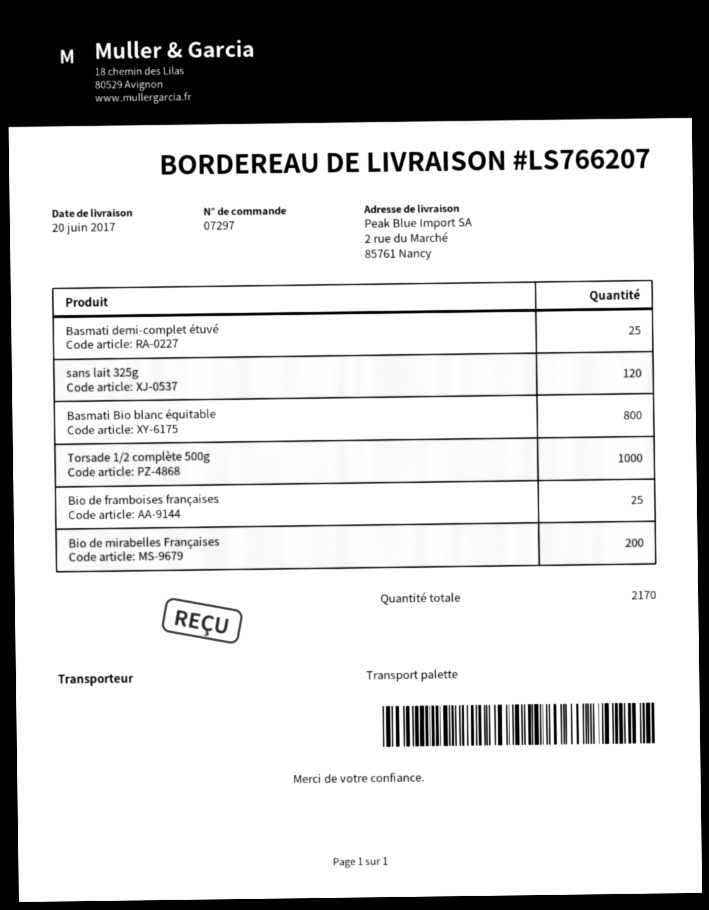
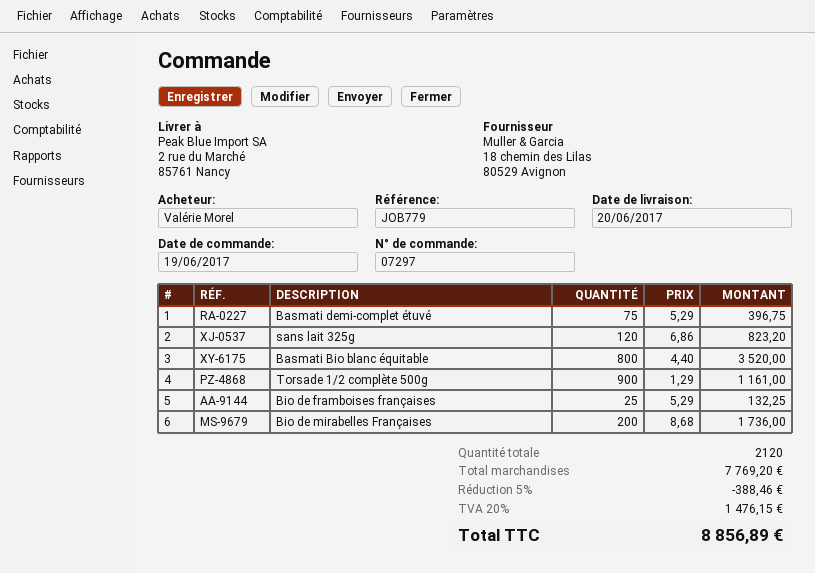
Basmati demi-complet étuvé: 25 -> 75
Torsade 1/2 complète 500g: 1000 -> 900
total quantity: 2170 -> 2120

